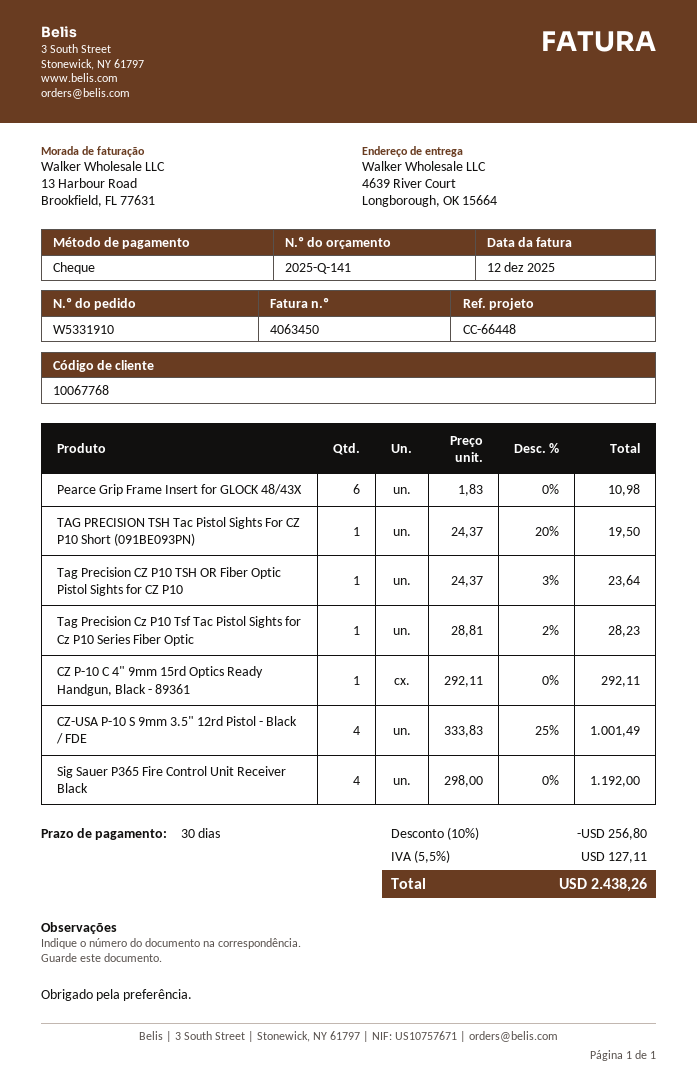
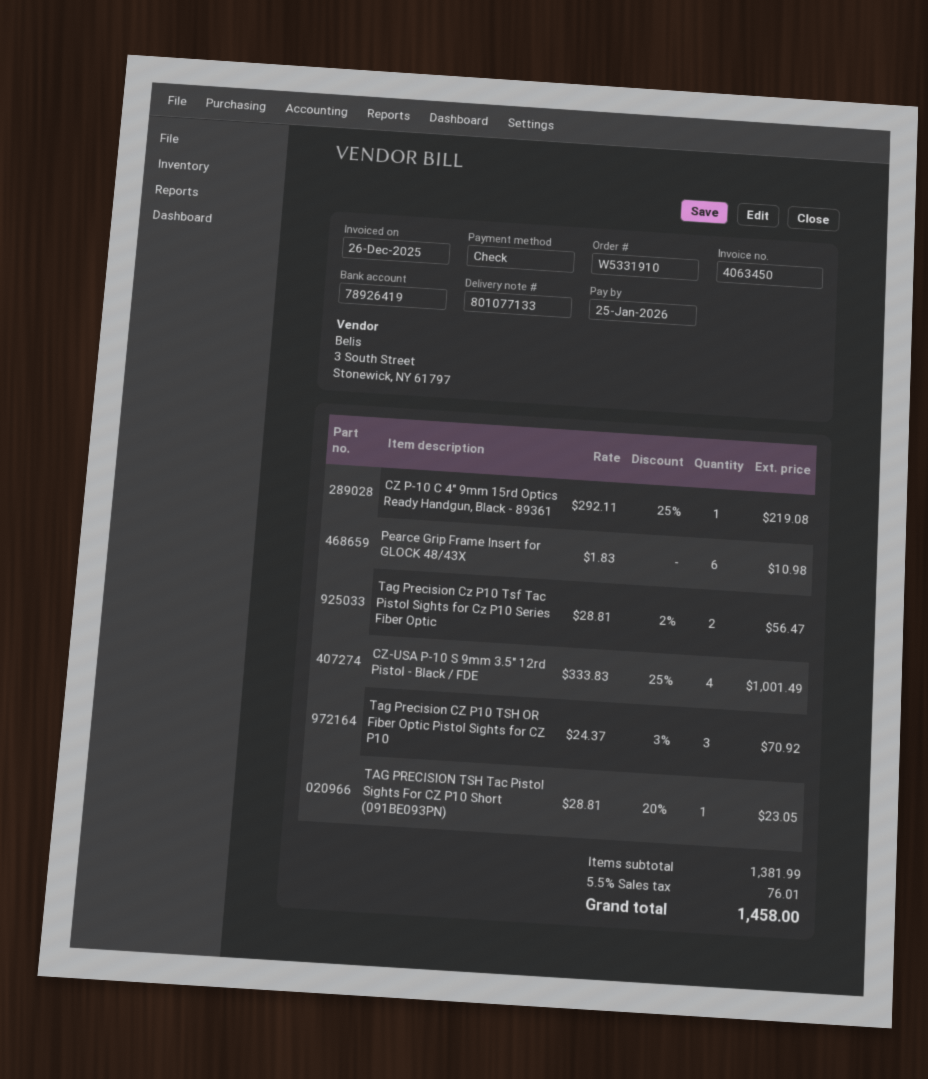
invoice date: 2025-12-12 -> 2025-12-26
TAG PRECISION TSH Tac Pistol Sights For CZ P10 Short (091BE093PN): 1 x 24.37 - 20% = 19.50 -> 1 x 28.81 - 20% = 23.05
Tag Precision CZ P10 TSH OR Fiber Optic Pistol Sights for CZ P10: 1 x 24.37 - 3% = 23.64 -> 3 x 24.37 - 3% = 70.92
Tag Precision Cz P10 Tsf Tac Pistol Sights for Cz P10 Series Fiber Optic: 1 x 28.81 - 2% = 28.23 -> 2 x 28.81 - 2% = 56.47
CZ P-10 C 4" 9mm 15rd Optics Ready Handgun, Black - 89361: 1 x 292.11 = 292.11 -> 1 x 292.11 - 25% = 219.08
Sig Sauer P365 Fire Control Unit Receiver Black: 4 x 298.00 = 1192.00 -> none
discount: 10% = 256.80 -> none
tax: 5.5% = 127.11 -> 5.5% = 76.01
total: 2438.26 -> 1458.00

